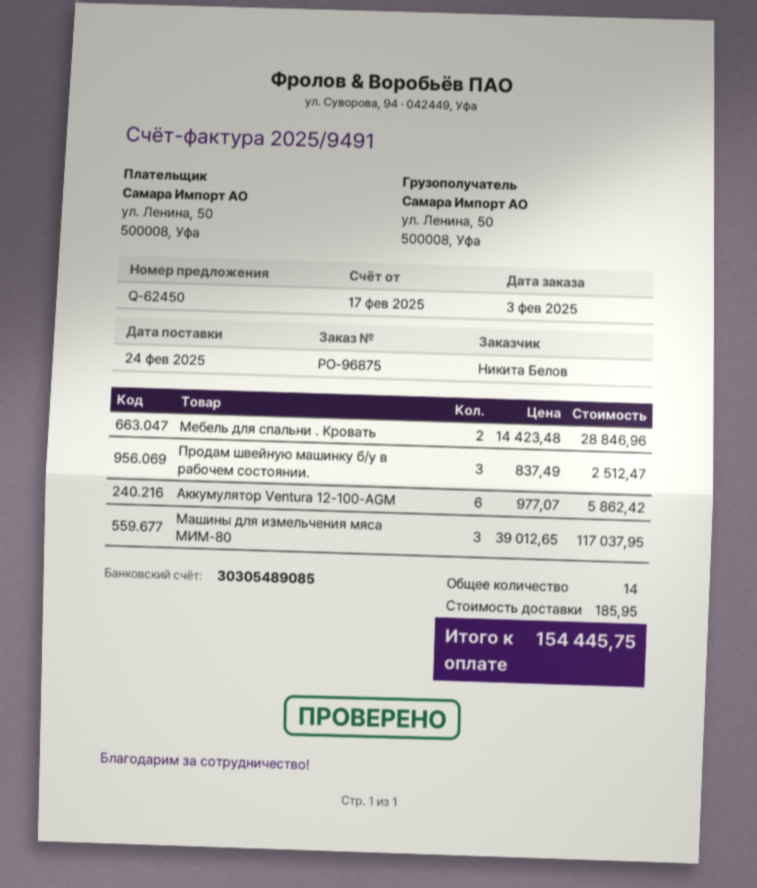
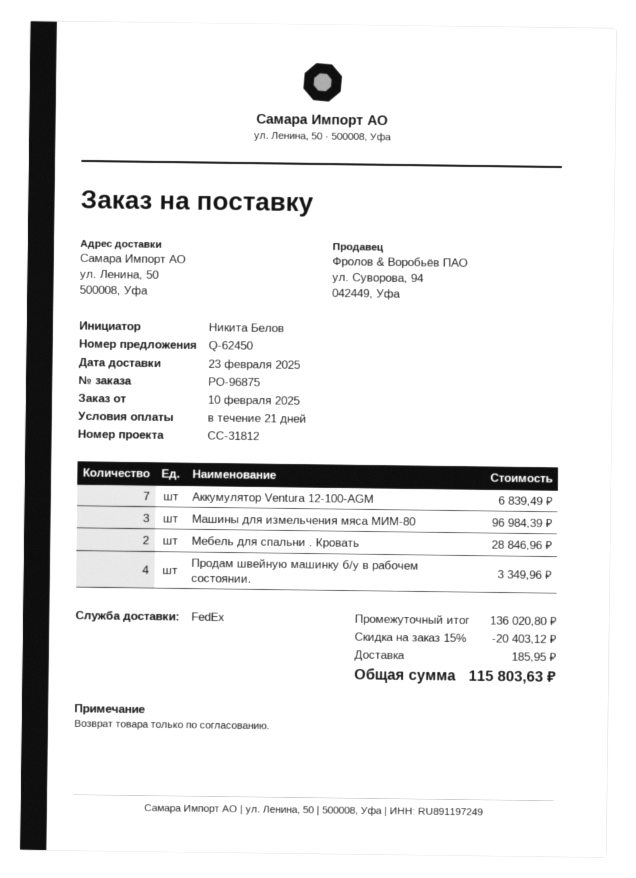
order date: 2025-02-03 -> 2025-02-10
delivery date: 2025-02-24 -> 2025-02-23
Продам швейную машинку б/у в рабочем состоянии.: 3 for 2512.47 -> 4 for 3349.96
Аккумулятор Ventura 12-100-AGM: 6 for 5862.42 -> 7 for 6839.49
Машины для измельчения мяса МИМ-80: 3 for 117037.95 -> 3 for 96984.39
discount: none -> 15% = 20403.12
total: 154445.75 -> 115803.63

